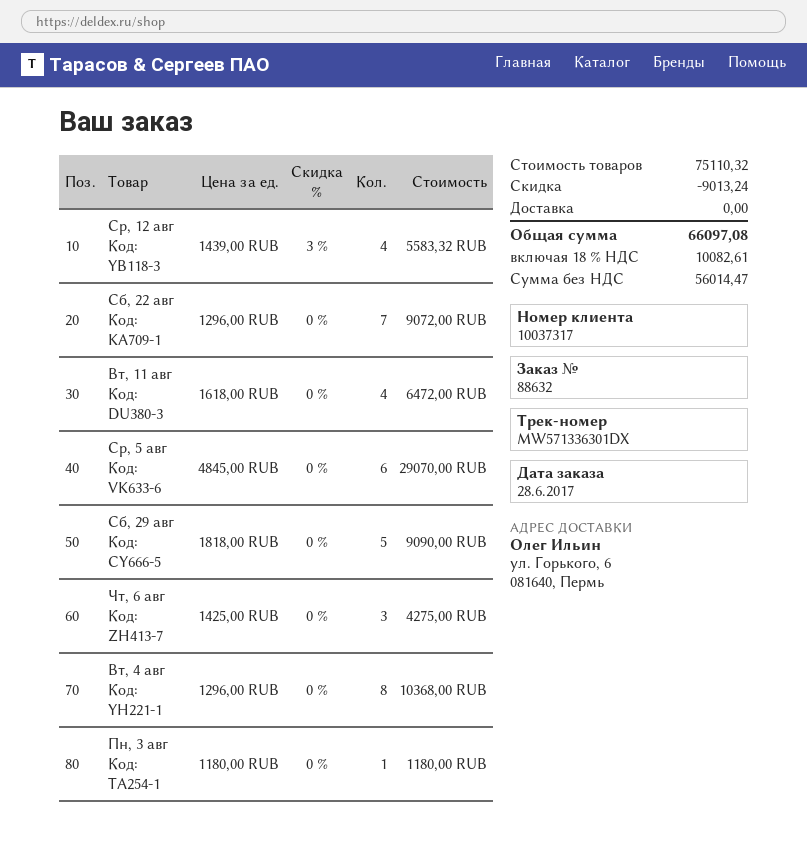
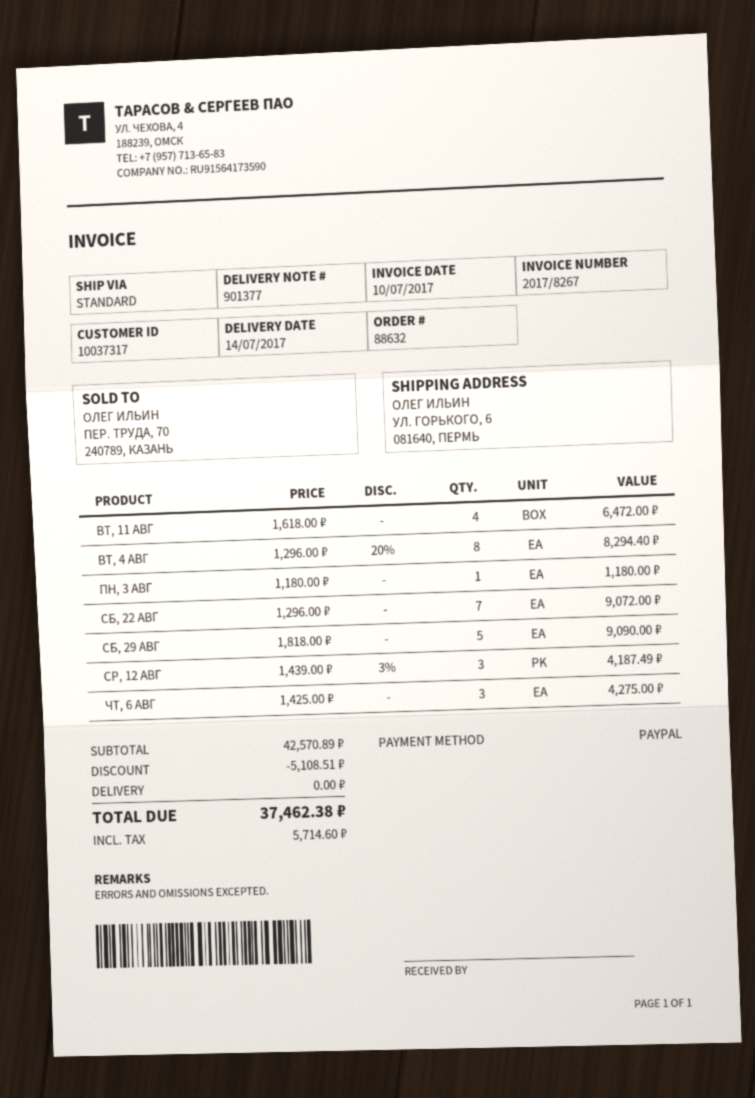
Ср, 12 авг: 4 x 1439.00 - 3% = 5583.32 -> 3 x 1439.00 - 3% = 4187.49
Ср, 5 авг: 6 x 4845.00 = 29070.00 -> none
Вт, 4 авг: 8 x 1296.00 = 10368.00 -> 8 x 1296.00 - 20% = 8294.40
subtotal: 75110.32 -> 42570.89
discount: 9013.24 -> 5108.51
tax: 10082.61 -> 5714.60
total: 66097.08 -> 37462.38

